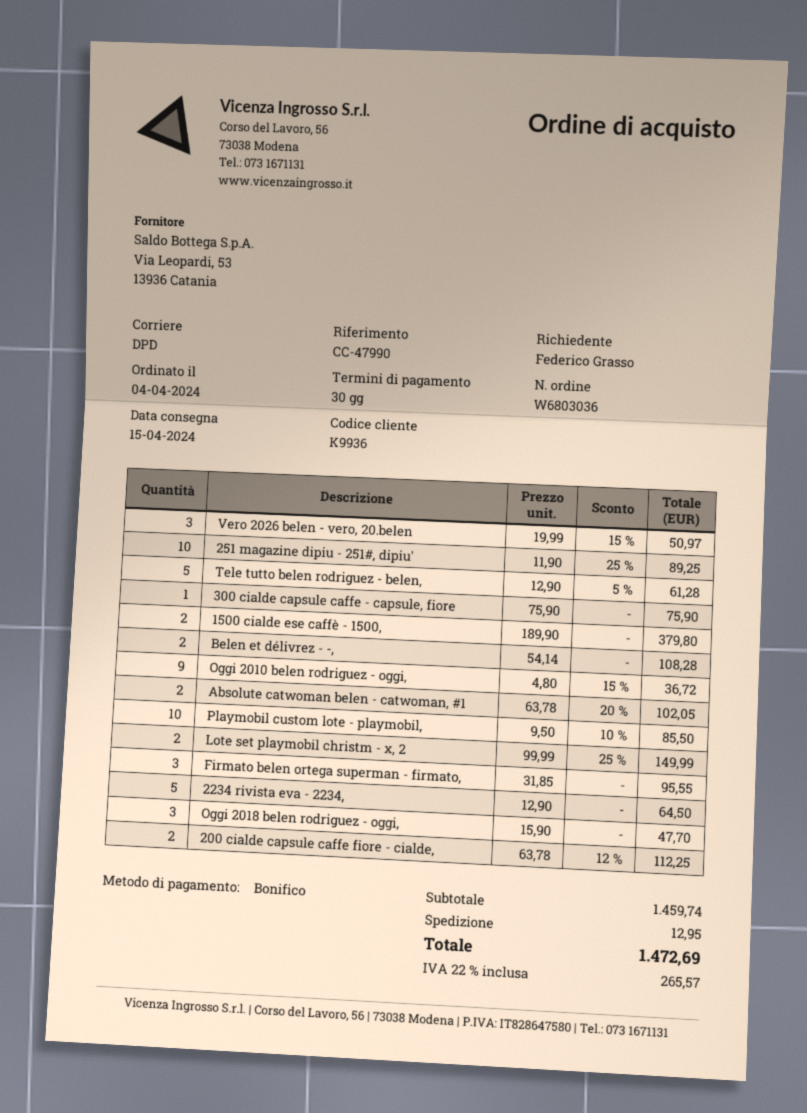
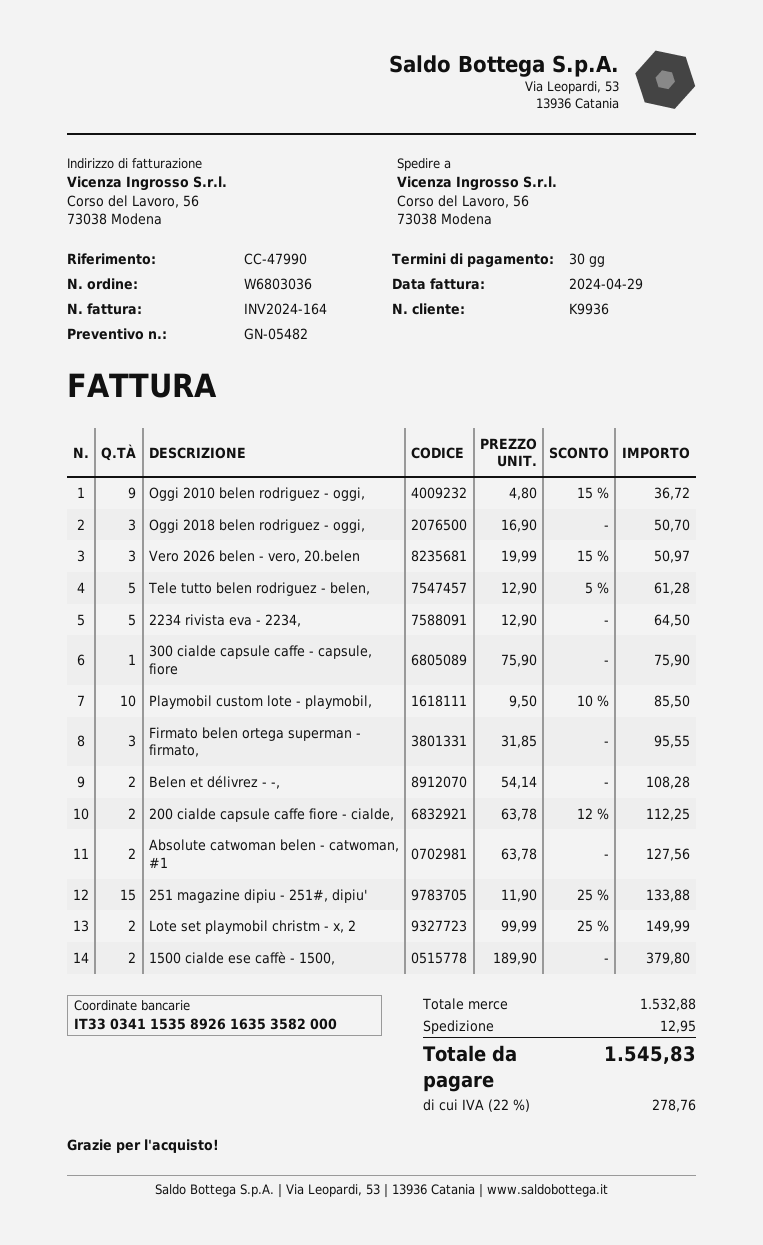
251 magazine dipiu - 251#, dipiu': 10 x 11.90 - 25% = 89.25 -> 15 x 11.90 - 25% = 133.88
Absolute catwoman belen - catwoman, #1: 2 x 63.78 - 20% = 102.05 -> 2 x 63.78 = 127.56
Oggi 2018 belen rodriguez - oggi,: 3 x 15.90 = 47.70 -> 3 x 16.90 = 50.70
subtotal: 1459.74 -> 1532.88
tax: 22% = 265.57 -> 22% = 278.76
total: 1472.69 -> 1545.83

